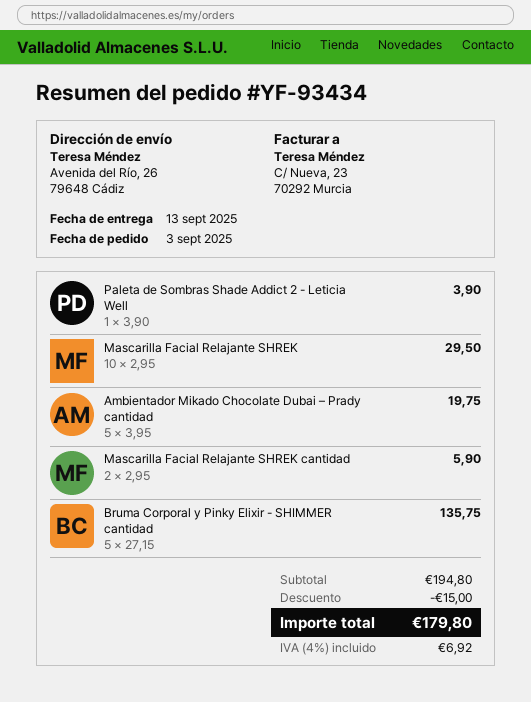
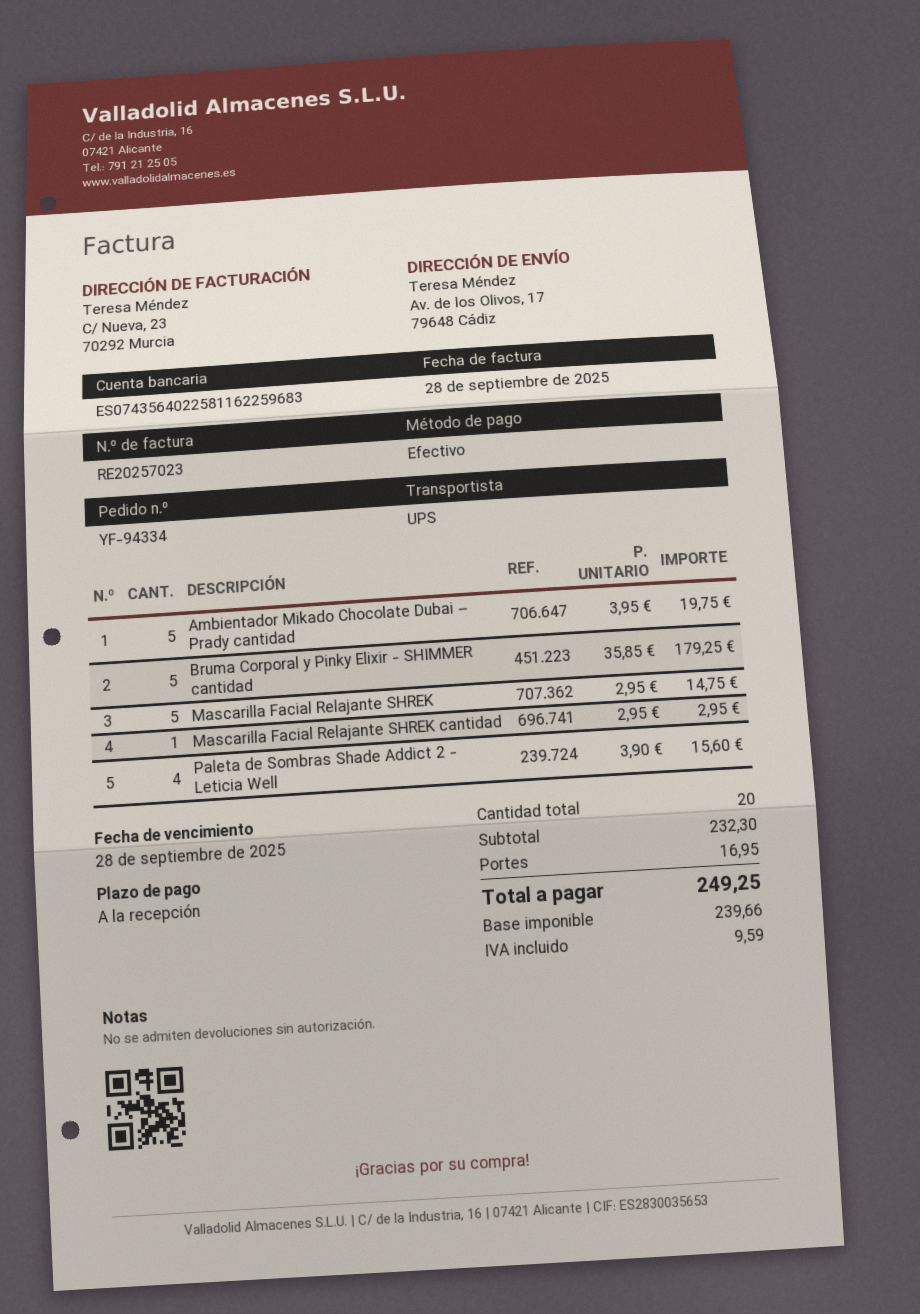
order number: YF-93434 -> YF-94334
ship to: Avenida del Río, 26, 79648 Cádiz -> Av. de los Olivos, 17, 79648 Cádiz
Paleta de Sombras Shade Addict 2 - Leticia Well: 1 x 3.90 = 3.90 -> 4 x 3.90 = 15.60
Mascarilla Facial Relajante SHREK: 10 x 2.95 = 29.50 -> 5 x 2.95 = 14.75
Mascarilla Facial Relajante SHREK cantidad: 2 x 2.95 = 5.90 -> 1 x 2.95 = 2.95
Bruma Corporal y Pinky Elixir - SHIMMER cantidad: 5 x 27.15 = 135.75 -> 5 x 35.85 = 179.25
subtotal: 194.80 -> 232.30
discount: 15.00 -> none
shipping: none -> 16.95
tax: 6.92 -> 9.59
total: 179.80 -> 249.25

